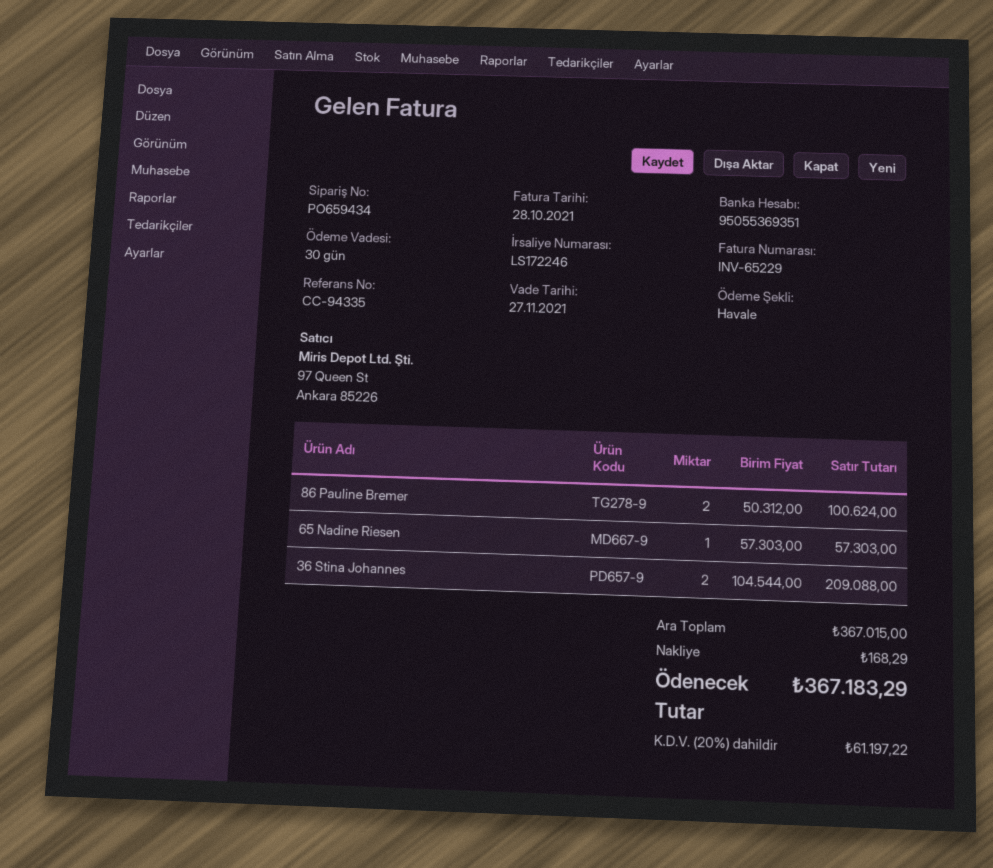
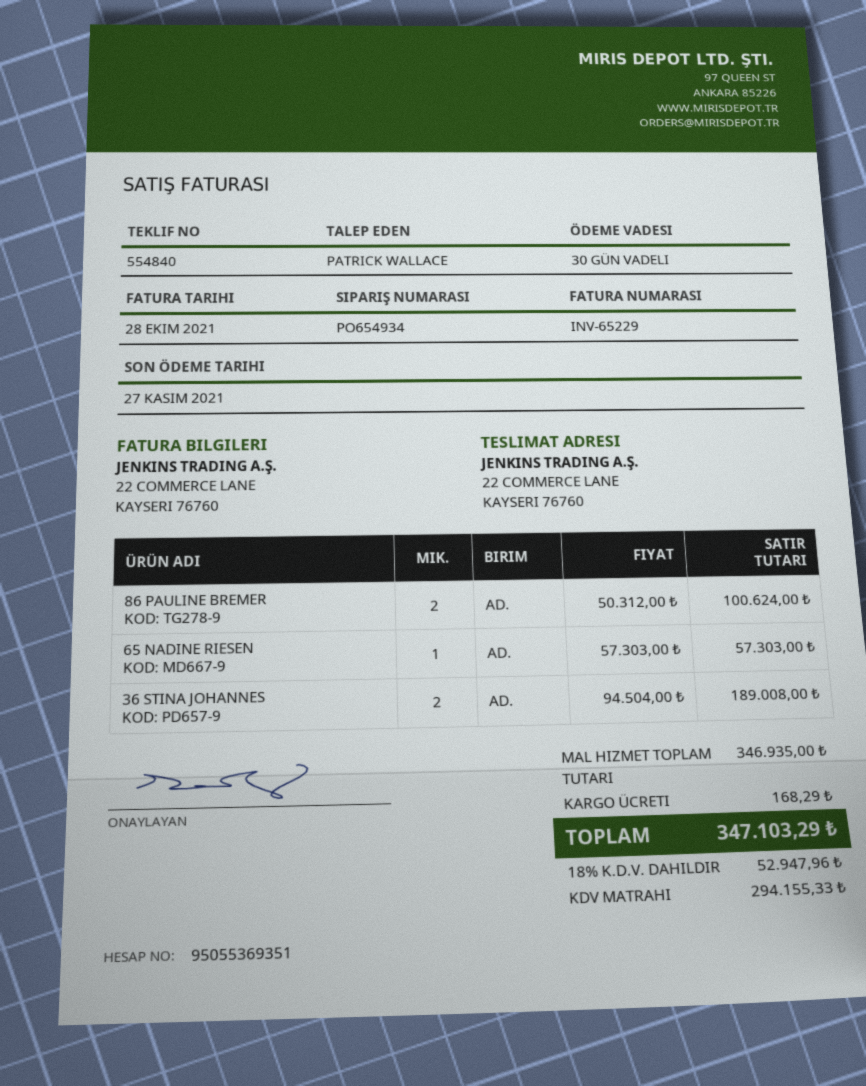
order number: PO659434 -> PO654934
36 Stina Johannes: 2 x 104544.00 = 209088.00 -> 2 x 94504.00 = 189008.00
subtotal: 367015.00 -> 346935.00
tax: 20% = 61197.22 -> 18% = 52947.96
total: 367183.29 -> 347103.29

